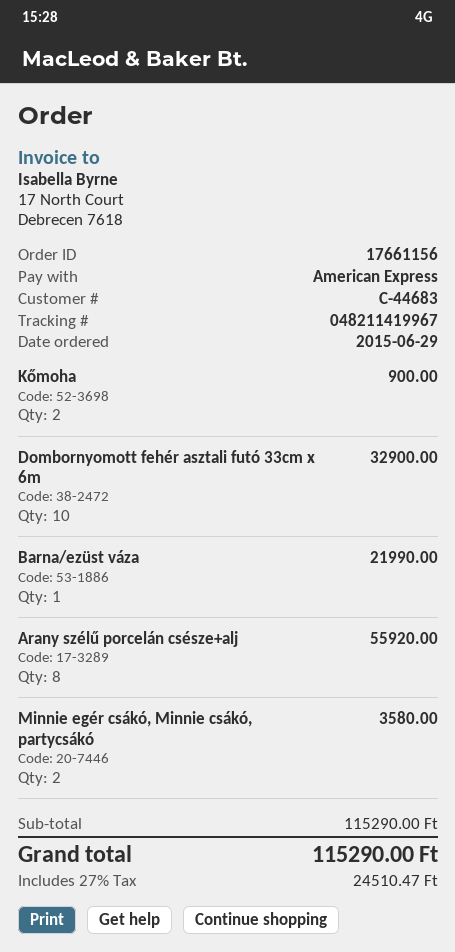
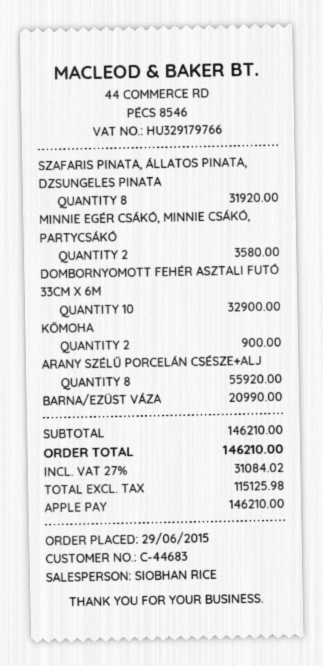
payment method: American Express -> Apple Pay
Barna/ezüst váza: 1 for 21990.00 -> 1 for 20990.00
SZAFARIS PINATA, ÁLLATOS PINATA, DZSUNGELES PINATA: none -> 8 for 31920.00
subtotal: 115290.00 -> 146210.00
tax: 27% = 24510.47 -> 27% = 31084.02
total: 115290.00 -> 146210.00

